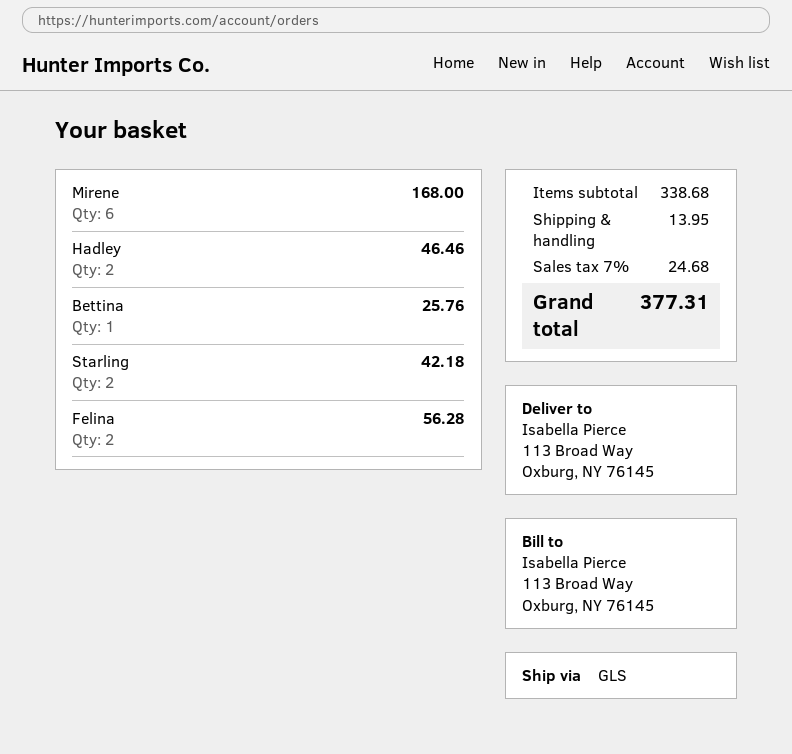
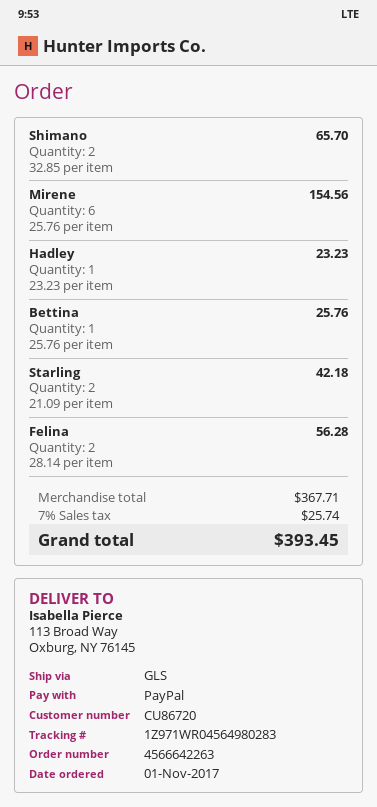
Mirene: 6 for 168.00 -> 6 for 154.56
Hadley: 2 for 46.46 -> 1 for 23.23
Shimano: none -> 2 for 65.70
subtotal: 338.68 -> 367.71
shipping: 13.95 -> none
tax: 7% = 24.68 -> 7% = 25.74
total: 377.31 -> 393.45

